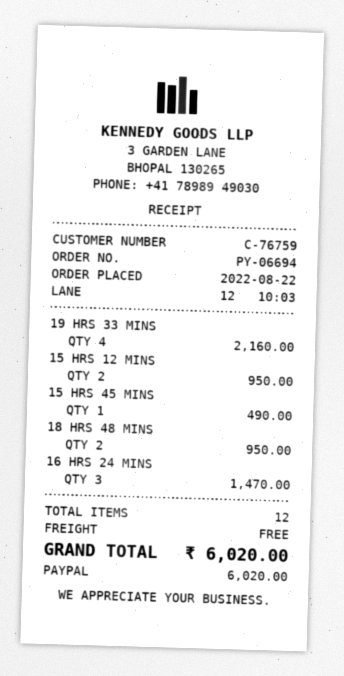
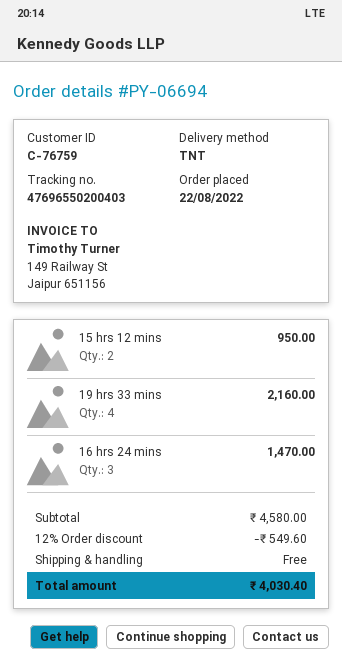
15 HRS 45 MINS: 1 for 490.00 -> none
18 HRS 48 MINS: 2 for 950.00 -> none
discount: none -> 12% = 549.60
total: 6020.00 -> 4030.40

